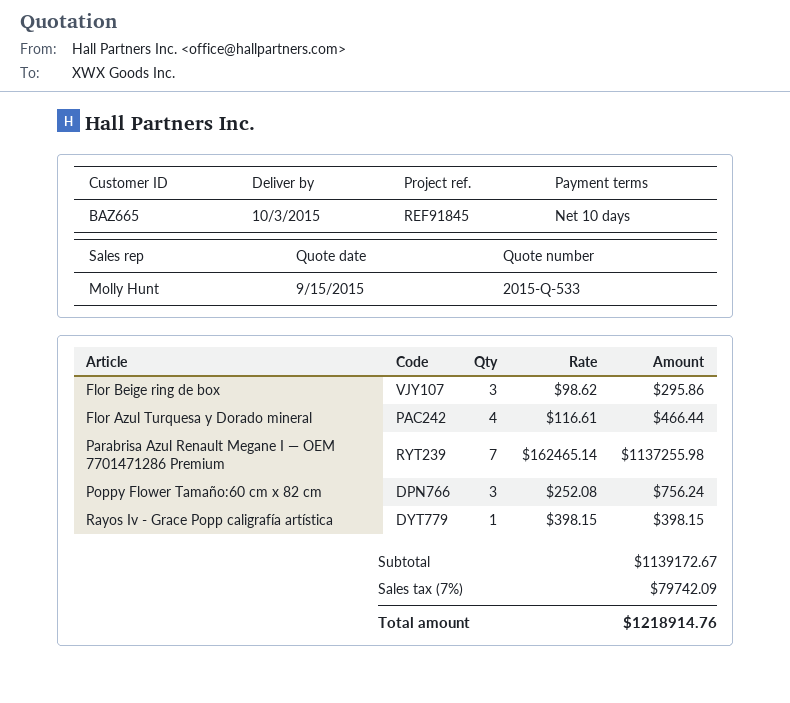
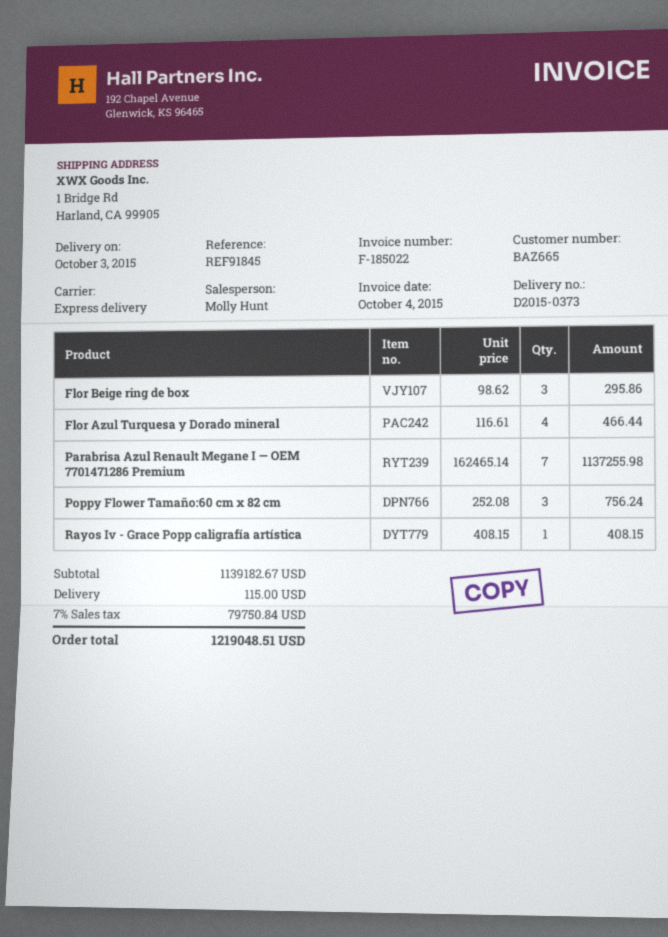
Rayos Iv - Grace Popp caligrafía artística: 1 x 398.15 = 398.15 -> 1 x 408.15 = 408.15
subtotal: 1139172.67 -> 1139182.67
shipping: none -> 115.00
tax: 7% = 79742.09 -> 7% = 79750.84
total: 1218914.76 -> 1219048.51

